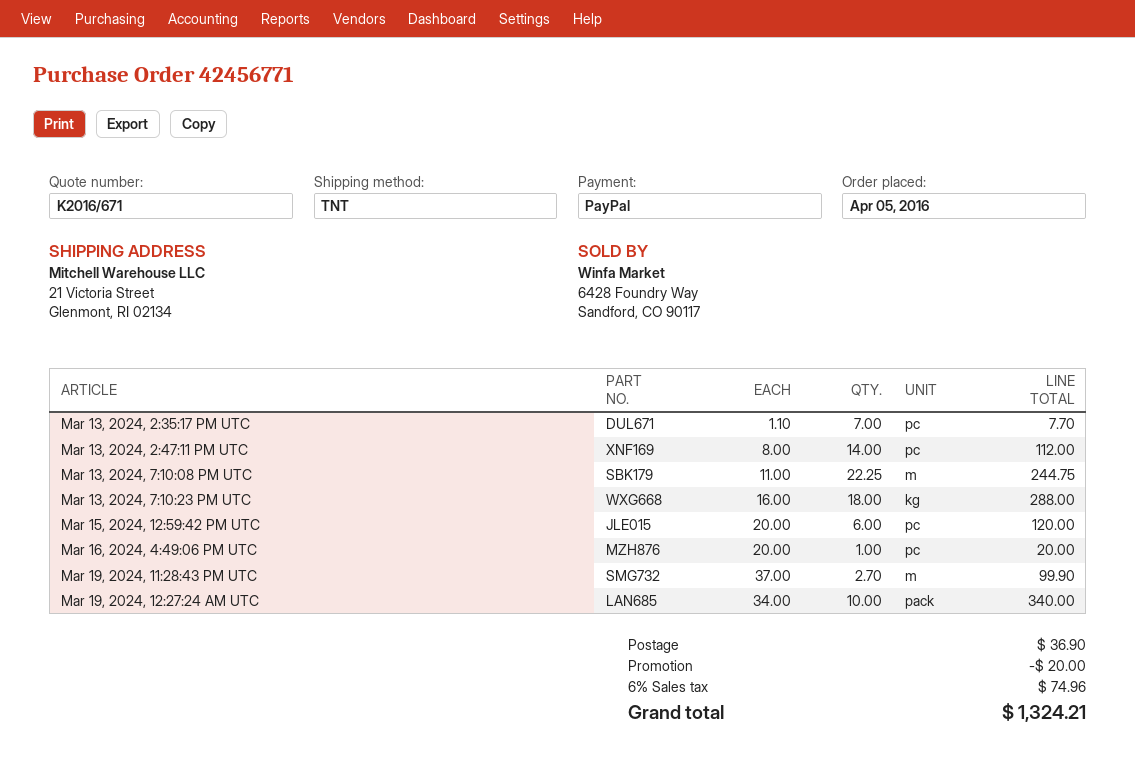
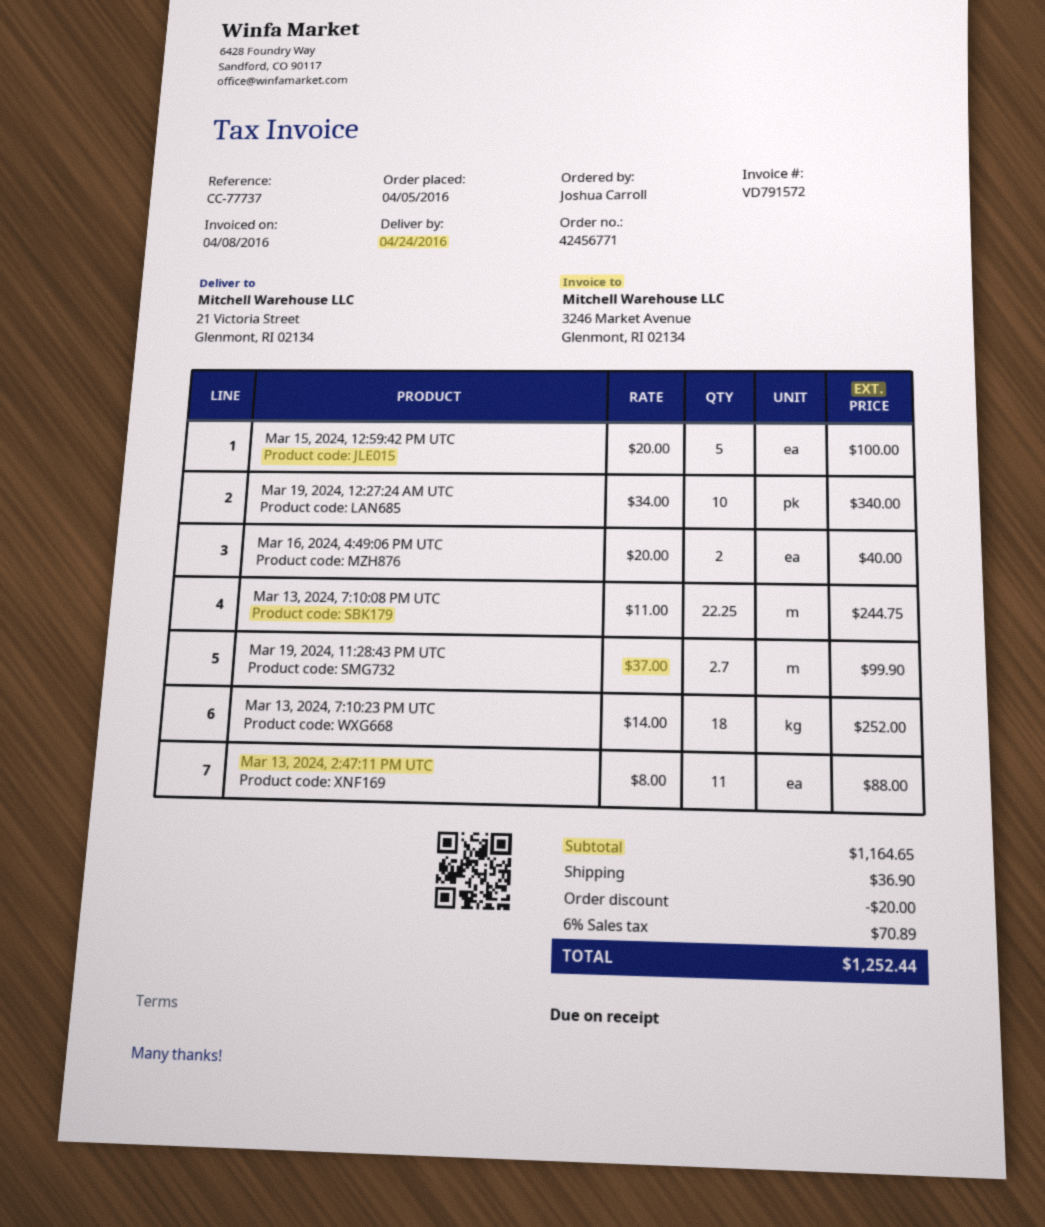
Mar 13, 2024, 2:35:17 PM UTC: 7 x 1.10 = 7.70 -> none
Mar 13, 2024, 2:47:11 PM UTC: 14 x 8.00 = 112.00 -> 11 x 8.00 = 88.00
Mar 13, 2024, 7:10:23 PM UTC: 18 x 16.00 = 288.00 -> 18 x 14.00 = 252.00
Mar 15, 2024, 12:59:42 PM UTC: 6 x 20.00 = 120.00 -> 5 x 20.00 = 100.00
Mar 16, 2024, 4:49:06 PM UTC: 1 x 20.00 = 20.00 -> 2 x 20.00 = 40.00
tax: 6% = 74.96 -> 6% = 70.89
total: 1324.21 -> 1252.44

